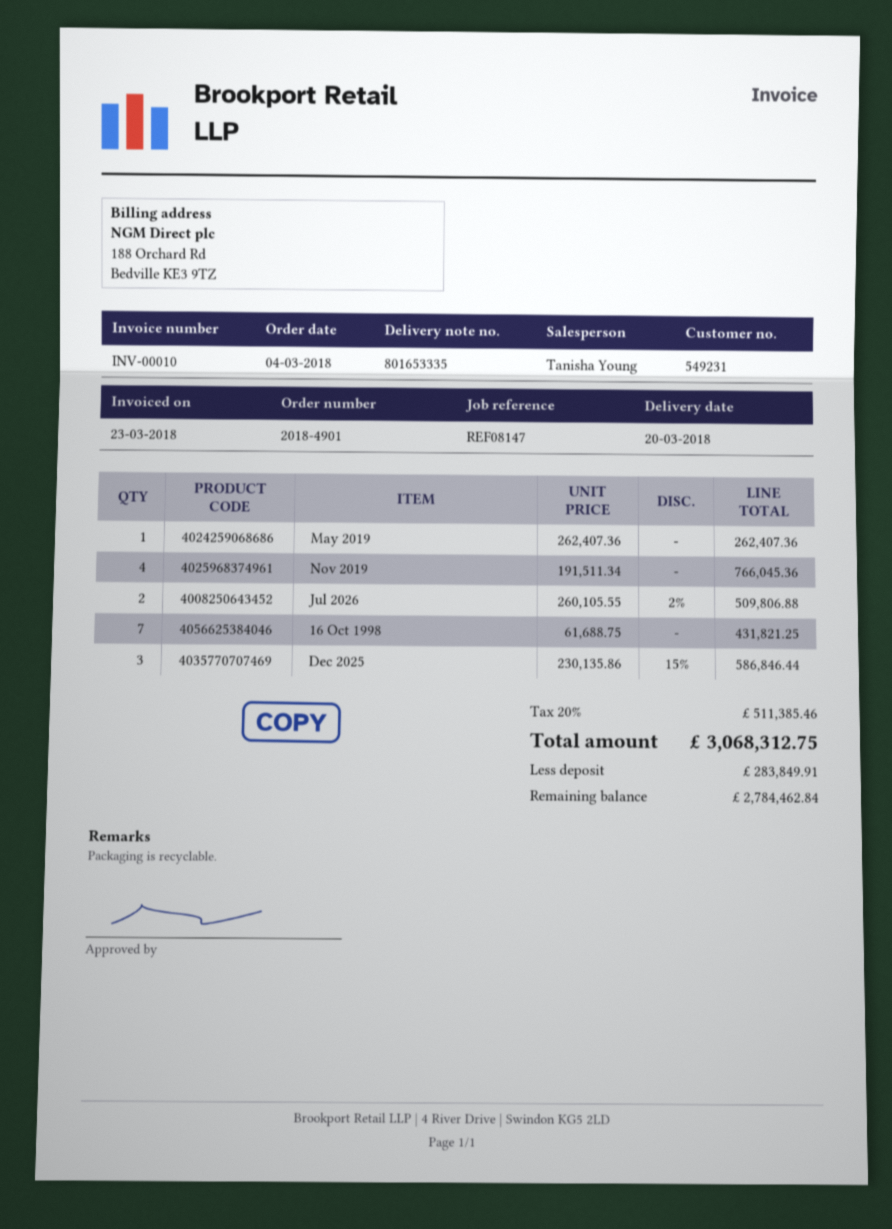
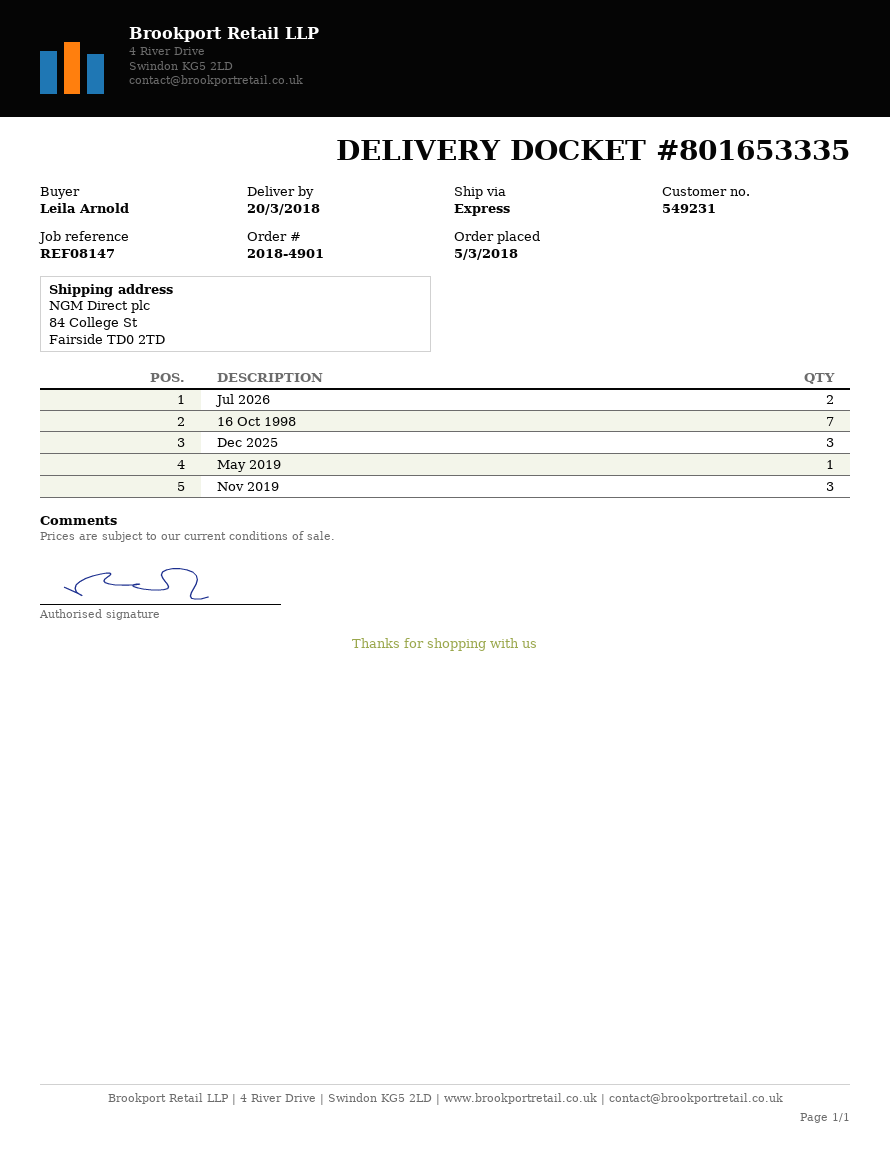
order date: 2018-03-04 -> 2018-03-05
Nov 2019: 4 -> 3

